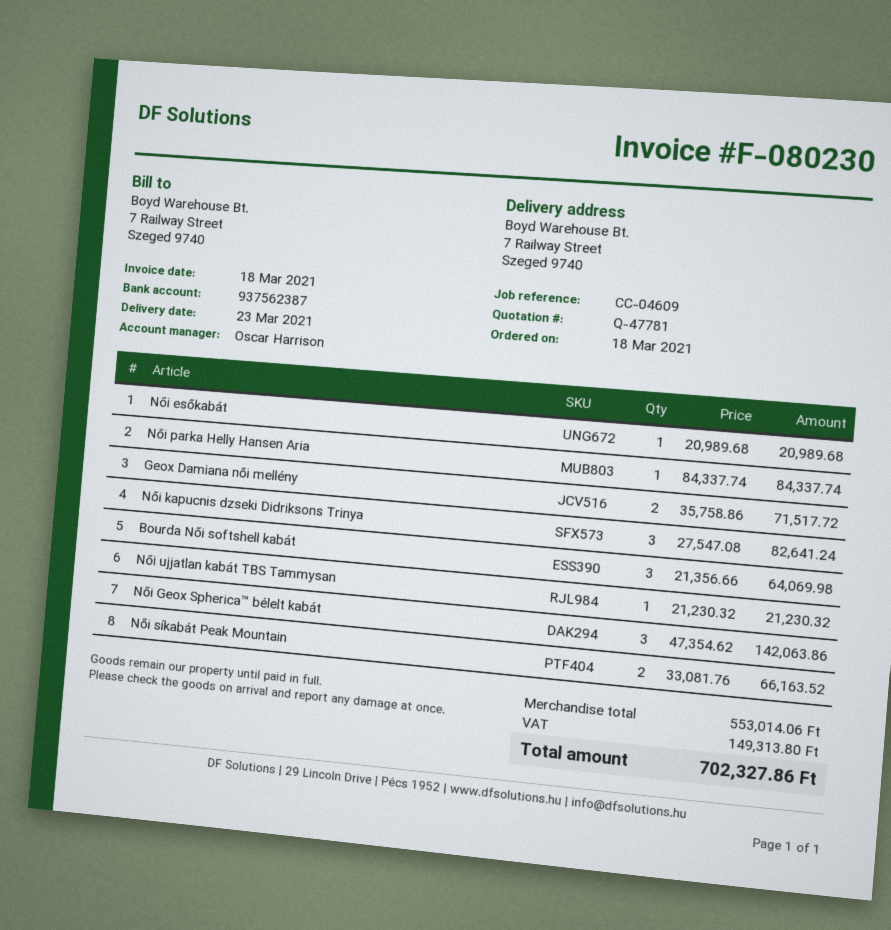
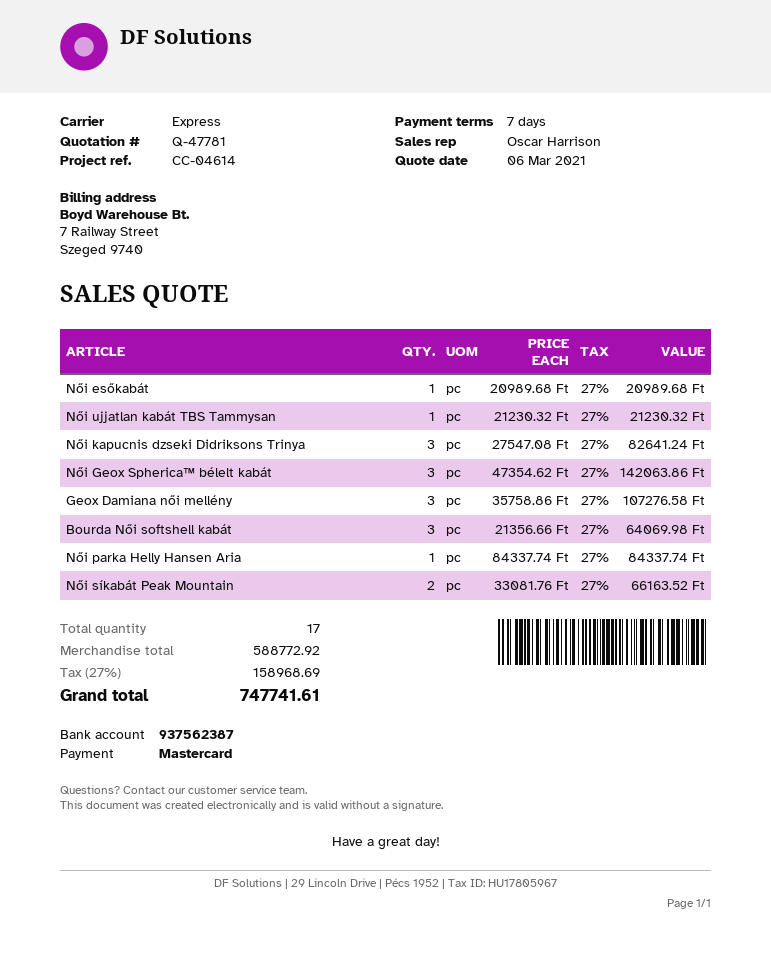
reference: CC-04609 -> CC-04614
Geox Damiana női mellény: 2 x 35758.86 = 71517.72 -> 3 x 35758.86 = 107276.58
subtotal: 553014.06 -> 588772.92
tax: 149313.80 -> 158968.69
total: 702327.86 -> 747741.61

